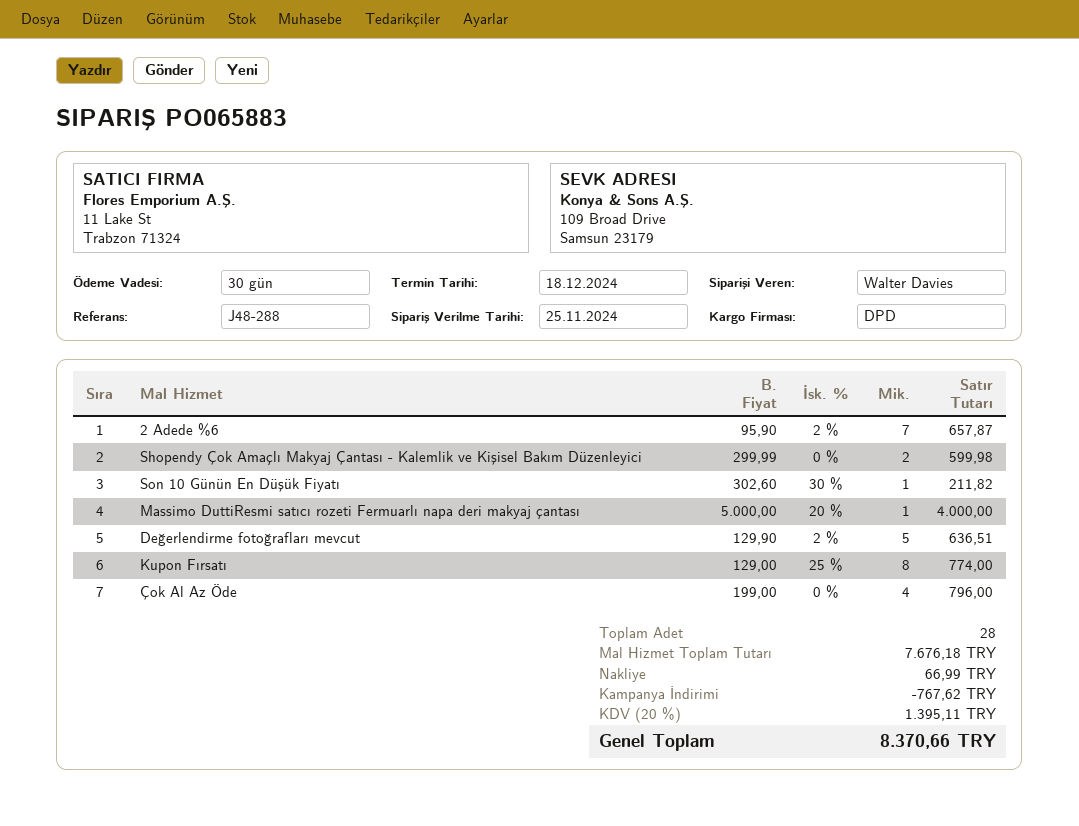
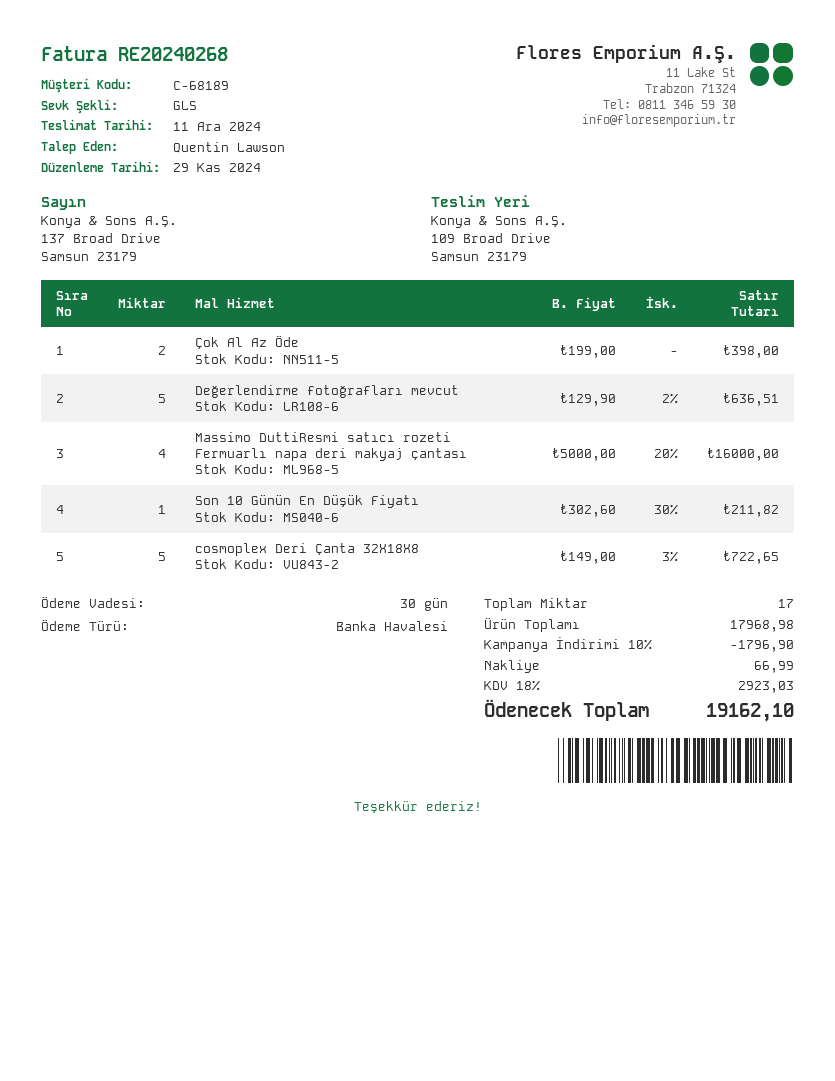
delivery date: 2024-12-18 -> 2024-12-11
ordered by: Walter Davies -> Quentin Lawson
shipping method: DPD -> GLS
2 Adede %6: 7 x 95.90 - 2% = 657.87 -> none
Shopendy Çok Amaçlı Makyaj Çantası - Kalemlik ve Kişisel Bakım Düzenleyici: 2 x 299.99 = 599.98 -> none
Massimo DuttiResmi satıcı rozeti Fermuarlı napa deri makyaj çantası: 1 x 5000.00 - 20% = 4000.00 -> 4 x 5000.00 - 20% = 16000.00
Kupon Fırsatı: 8 x 129.00 - 25% = 774.00 -> none
Çok Al Az Öde: 4 x 199.00 = 796.00 -> 2 x 199.00 = 398.00
cosmoplex Deri Çanta 32X18X8: none -> 5 x 149.00 - 3% = 722.65
total quantity: 28 -> 17
subtotal: 7676.18 -> 17968.98
discount: 767.62 -> 1796.90
tax: 20% = 1395.11 -> 18% = 2923.03
total: 8370.66 -> 19162.10

